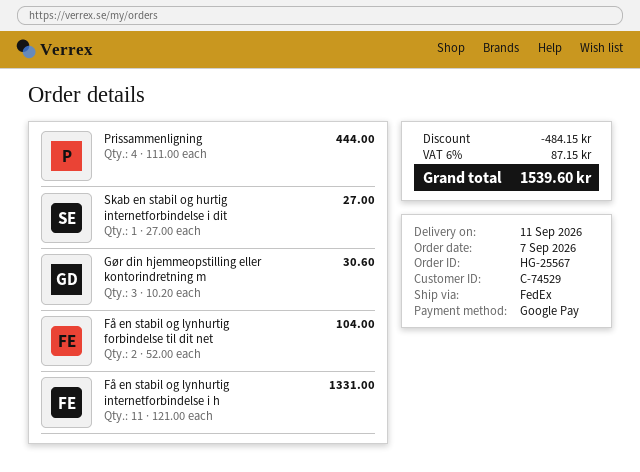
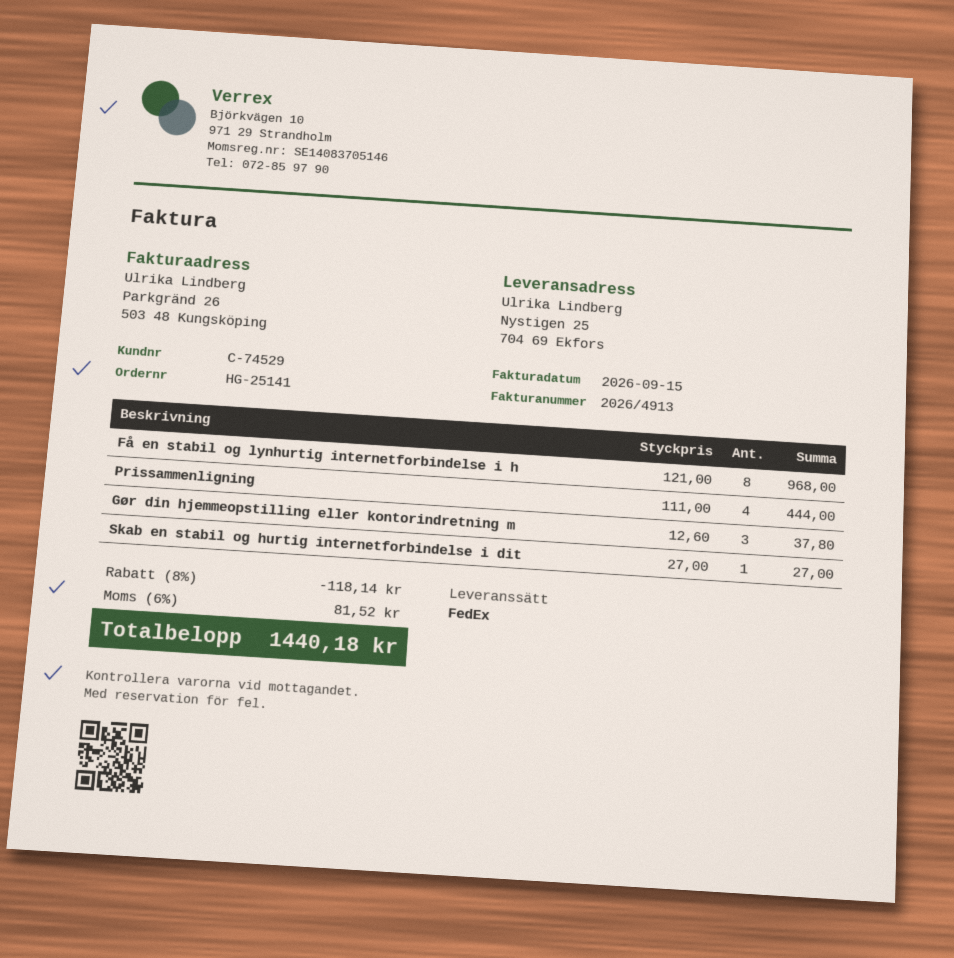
order number: HG-25567 -> HG-25141
Gør din hjemmeopstilling eller kontorindretning m: 3 x 10.20 = 30.60 -> 3 x 12.60 = 37.80
Få en stabil og lynhurtig forbindelse til dit net: 2 x 52.00 = 104.00 -> none
Få en stabil og lynhurtig internetforbindelse i h: 11 x 121.00 = 1331.00 -> 8 x 121.00 = 968.00
discount: 484.15 -> 118.14
tax: 6% = 87.15 -> 6% = 81.52
total: 1539.60 -> 1440.18

